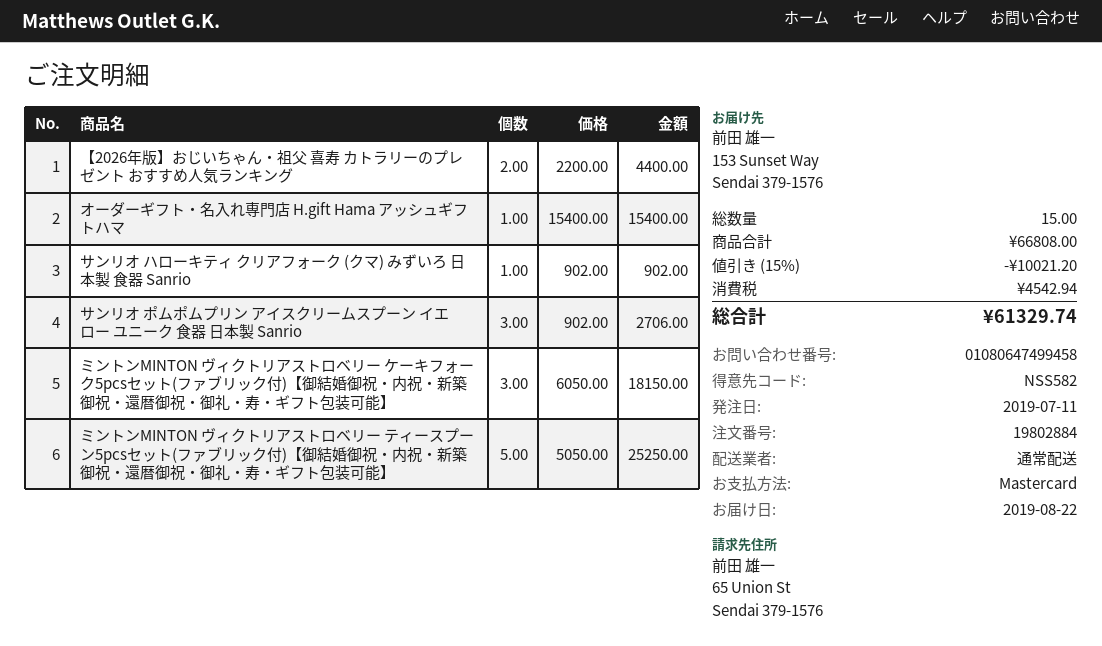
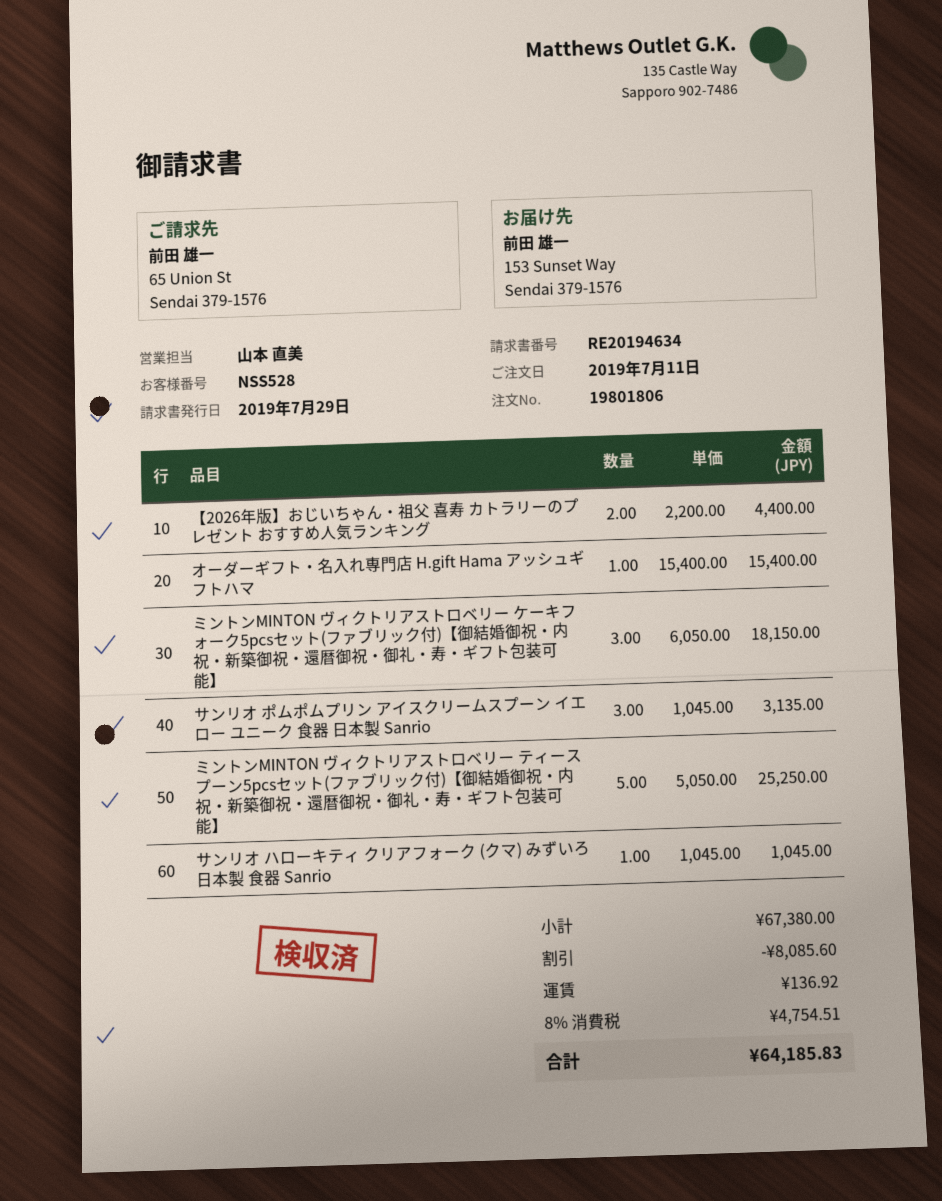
order number: 19802884 -> 19801806
customer number: NSS582 -> NSS528
サンリオ ハローキティ クリアフォーク (クマ) みずいろ 日本製 食器 Sanrio: 1 x 902.00 = 902.00 -> 1 x 1045.00 = 1045.00
サンリオ ポムポムプリン アイスクリームスプーン イエロー ユニーク 食器 日本製 Sanrio: 3 x 902.00 = 2706.00 -> 3 x 1045.00 = 3135.00
subtotal: 66808.00 -> 67380.00
discount: 10021.20 -> 8085.60
shipping: none -> 136.92
tax: 4542.94 -> 4754.51
total: 61329.74 -> 64185.83

